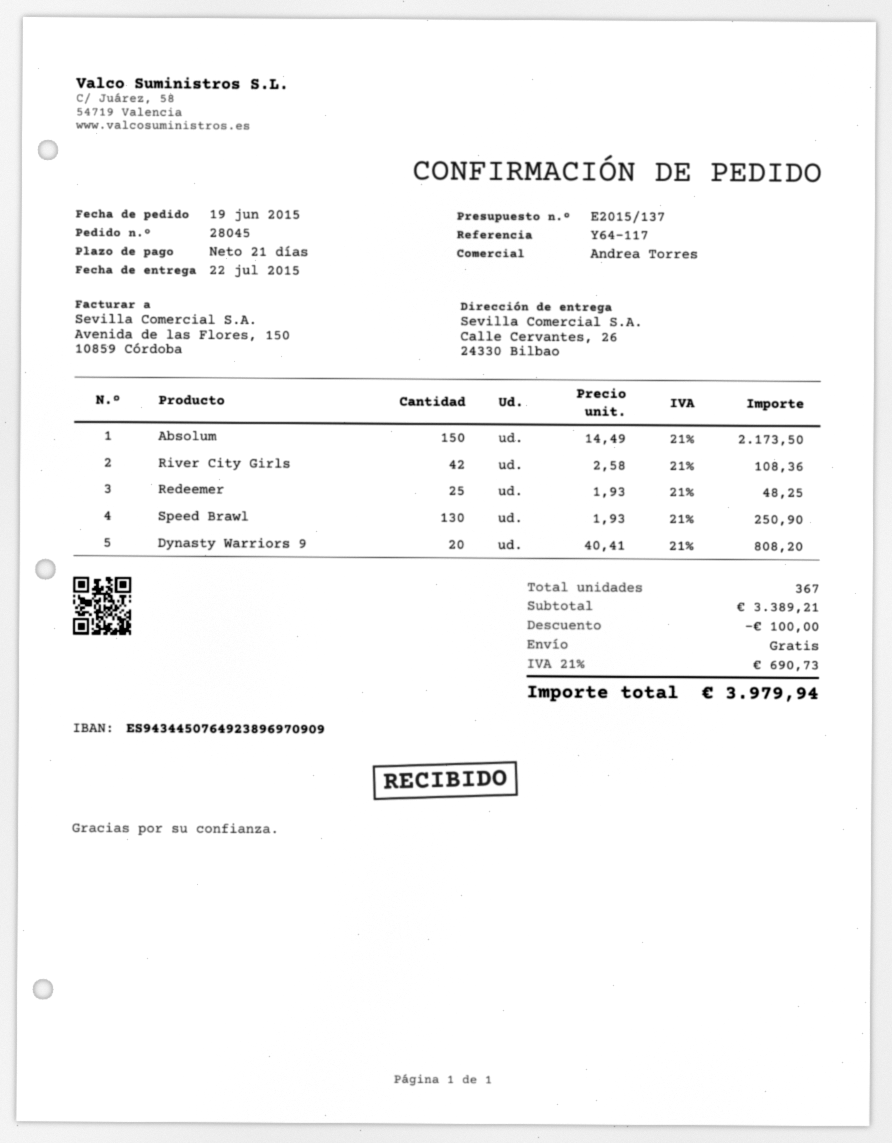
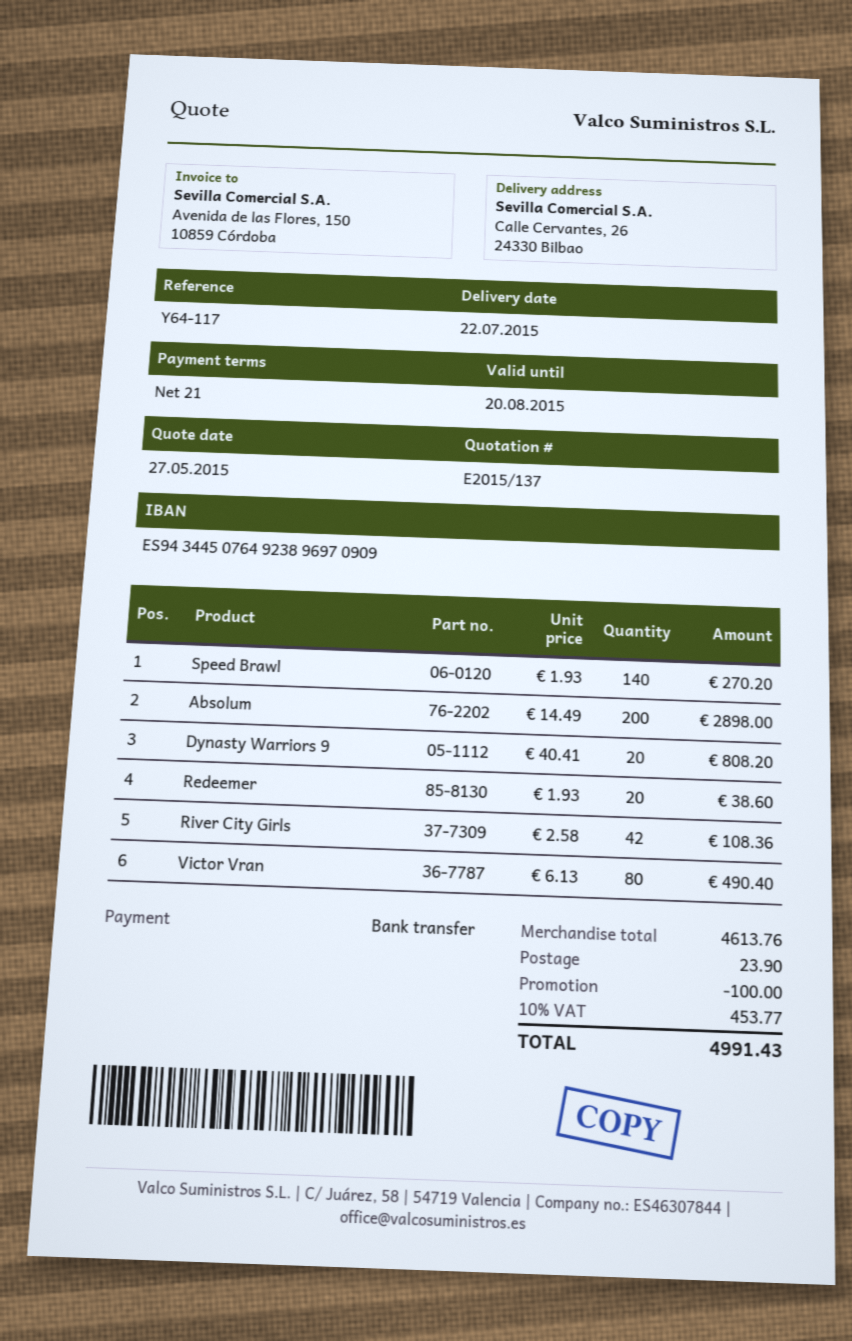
Absolum: 150 x 14.49 = 2173.50 -> 200 x 14.49 = 2898.00
Redeemer: 25 x 1.93 = 48.25 -> 20 x 1.93 = 38.60
Speed Brawl: 130 x 1.93 = 250.90 -> 140 x 1.93 = 270.20
Victor Vran: none -> 80 x 6.13 = 490.40
subtotal: 3389.21 -> 4613.76
shipping: 0.00 -> 23.90
tax: 21% = 690.73 -> 10% = 453.77
total: 3979.94 -> 4991.43

